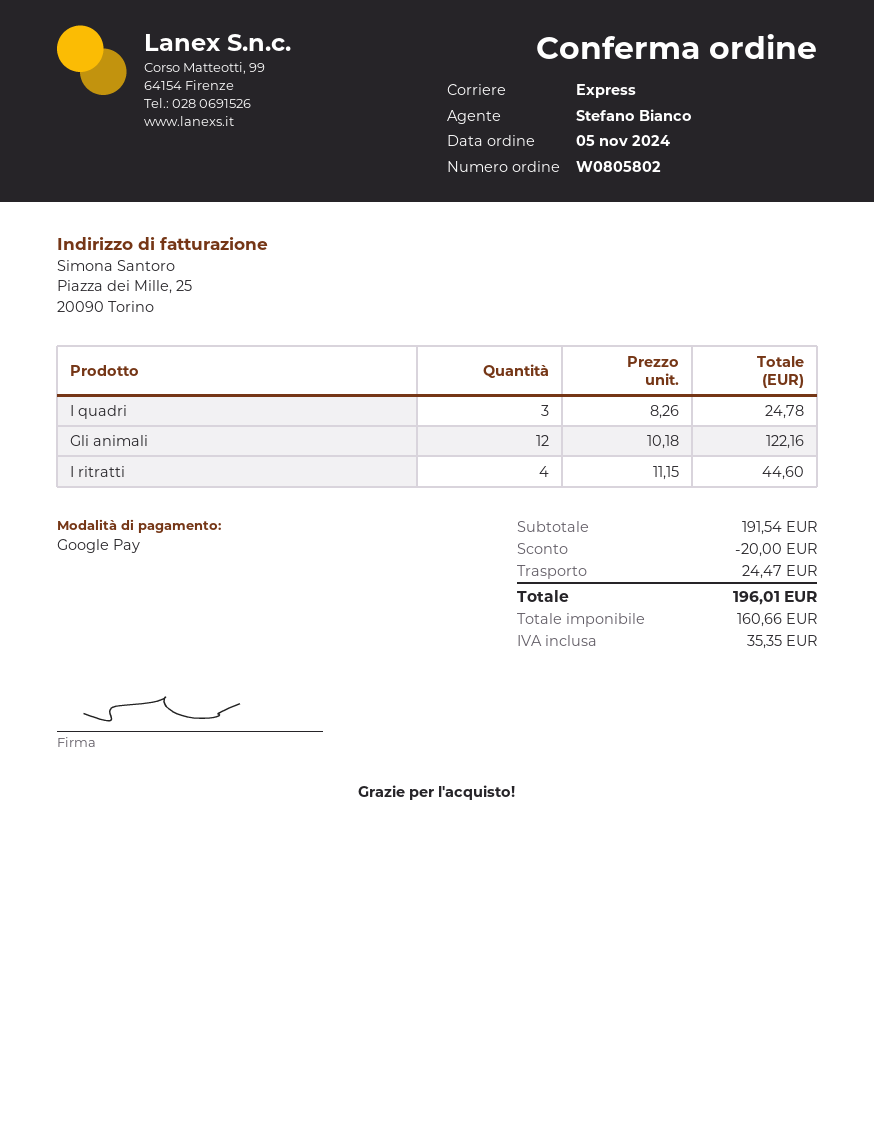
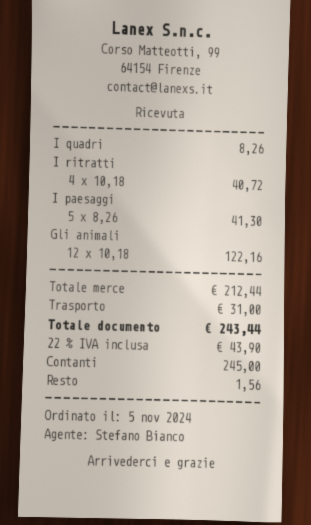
payment method: Google Pay -> cash
I quadri: 3 x 8.26 = 24.78 -> 1 x 8.26 = 8.26
I ritratti: 4 x 11.15 = 44.60 -> 4 x 10.18 = 40.72
I paesaggi: none -> 5 x 8.26 = 41.30
subtotal: 191.54 -> 212.44
discount: 20.00 -> none
shipping: 24.47 -> 31.00
tax: 35.35 -> 43.90
total: 196.01 -> 243.44

